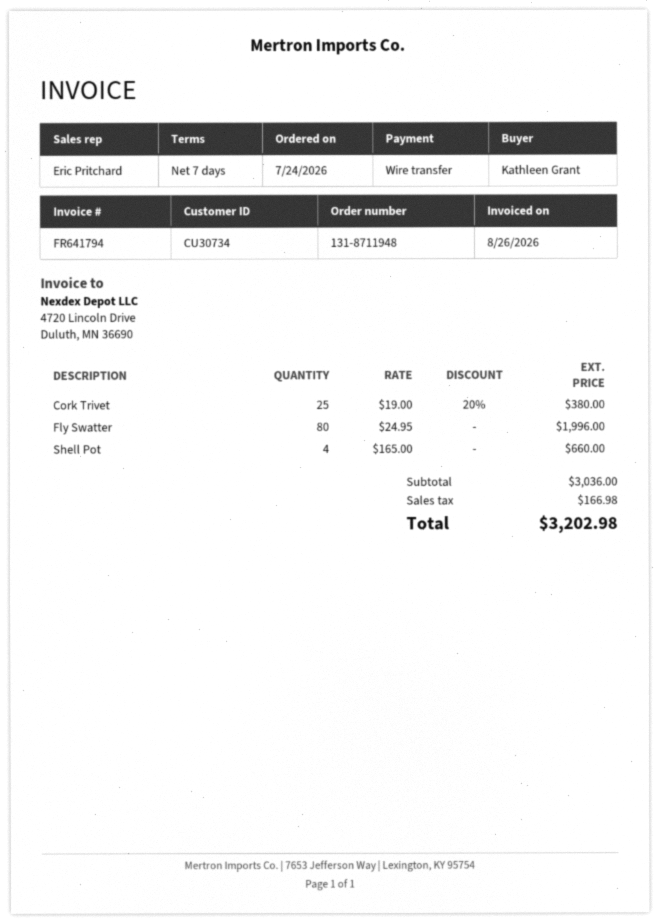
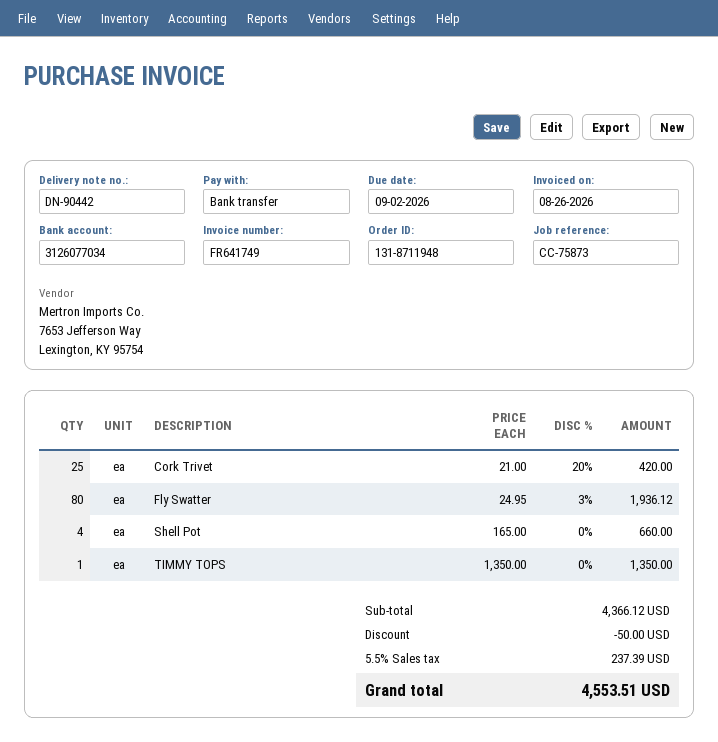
invoice number: FR641794 -> FR641749
Cork Trivet: 25 x 19.00 - 20% = 380.00 -> 25 x 21.00 - 20% = 420.00
Fly Swatter: 80 x 24.95 = 1996.00 -> 80 x 24.95 - 3% = 1936.12
TIMMY TOPS: none -> 1 x 1350.00 = 1350.00
subtotal: 3036.00 -> 4366.12
discount: none -> 50.00
tax: 166.98 -> 237.39
total: 3202.98 -> 4553.51

